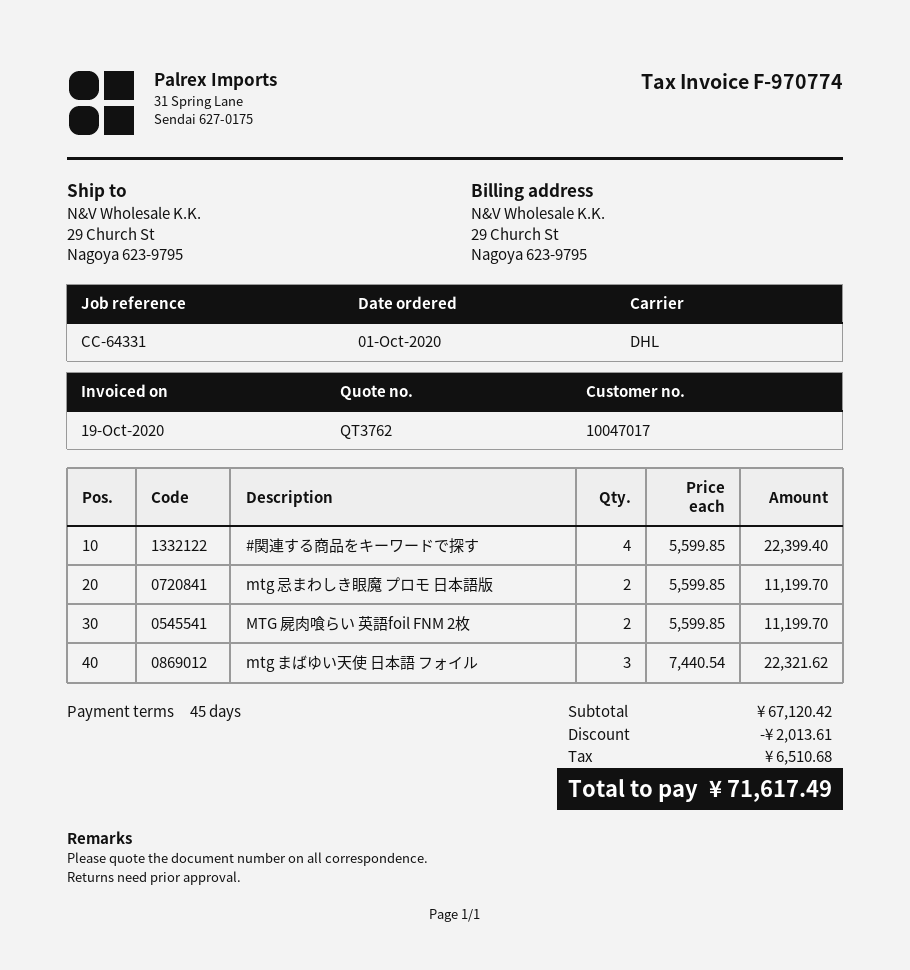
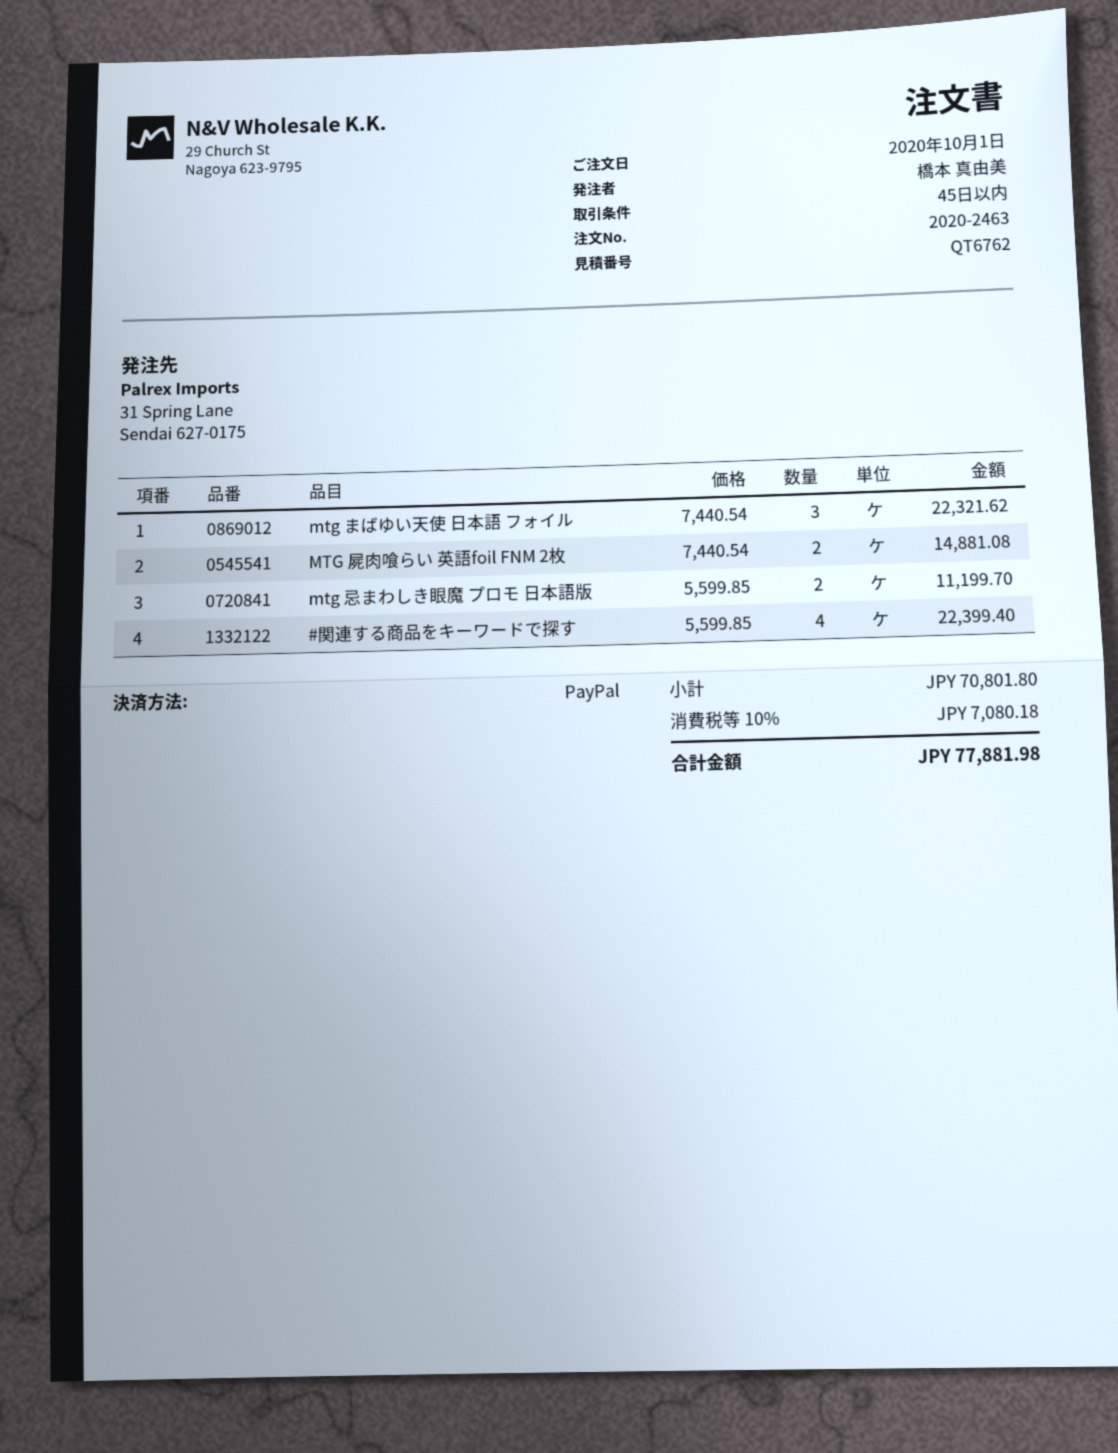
quote number: QT3762 -> QT6762
MTG 屍肉喰らい 英語foil FNM 2枚: 2 x 5599.85 = 11199.70 -> 2 x 7440.54 = 14881.08
subtotal: 67120.42 -> 70801.80
discount: 2013.61 -> none
tax: 6510.68 -> 7080.18
total: 71617.49 -> 77881.98

